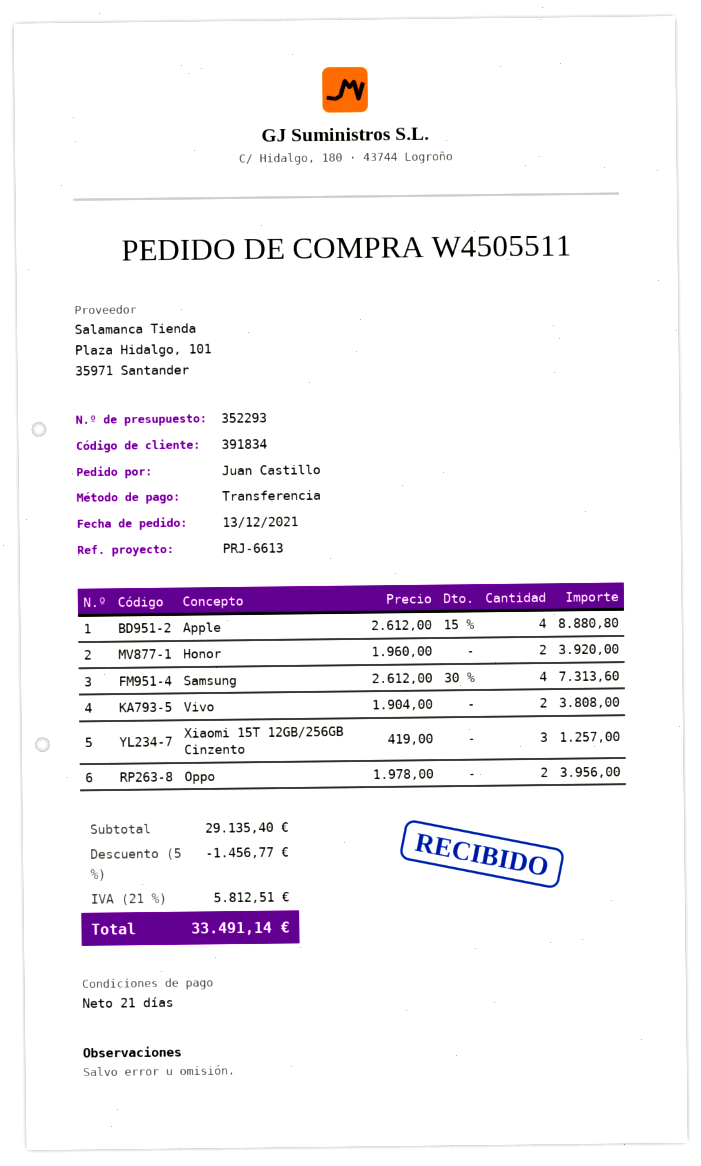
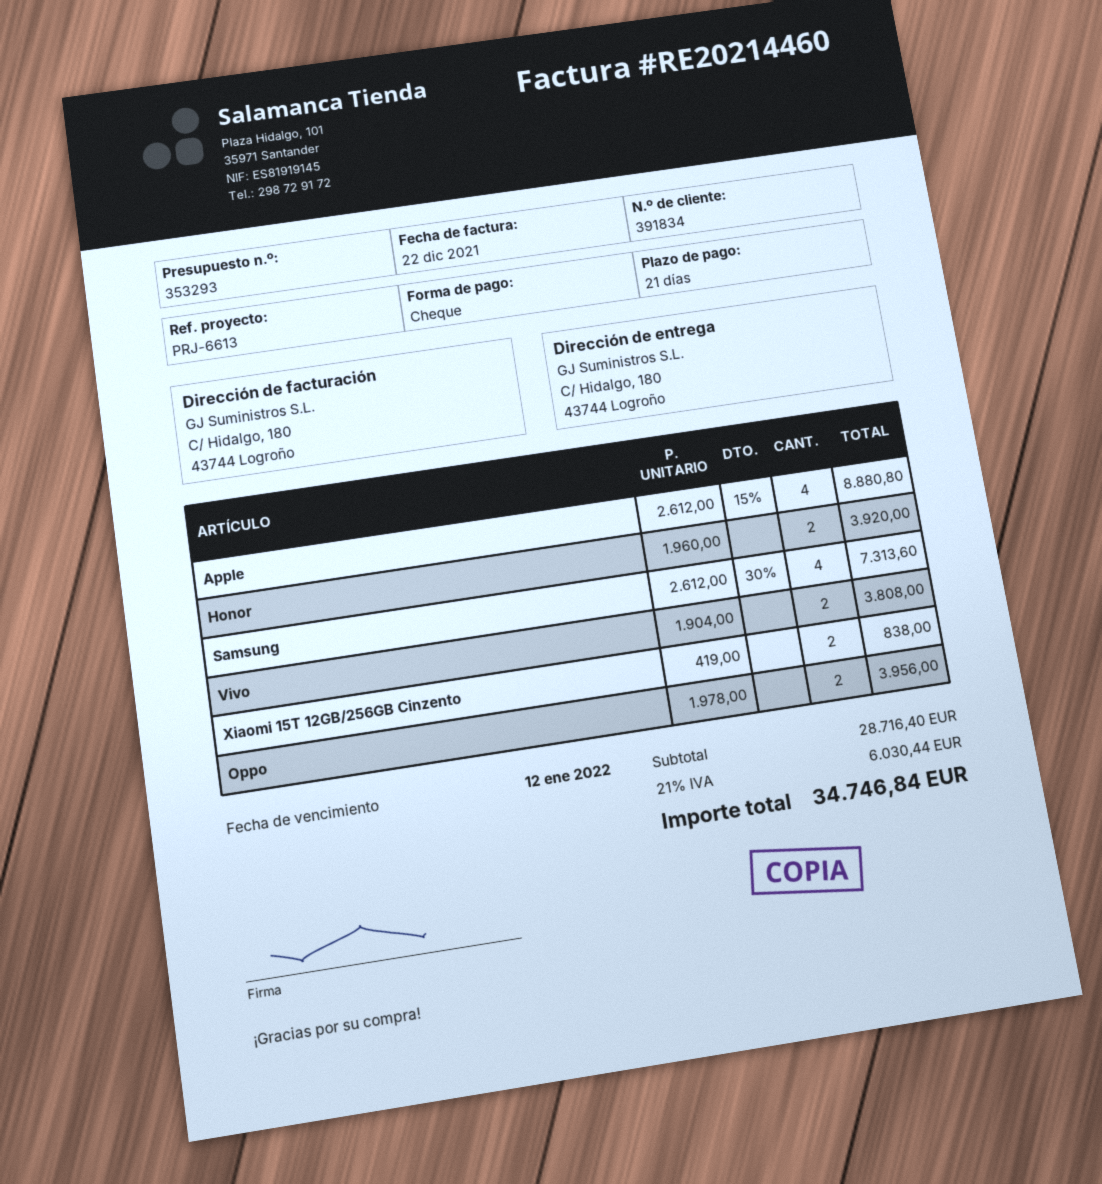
quote number: 352293 -> 353293
payment method: bank transfer -> cheque
Xiaomi 15T 12GB/256GB Cinzento: 3 x 419.00 = 1257.00 -> 2 x 419.00 = 838.00
subtotal: 29135.40 -> 28716.40
discount: 5% = 1456.77 -> none
tax: 21% = 5812.51 -> 21% = 6030.44
total: 33491.14 -> 34746.84

